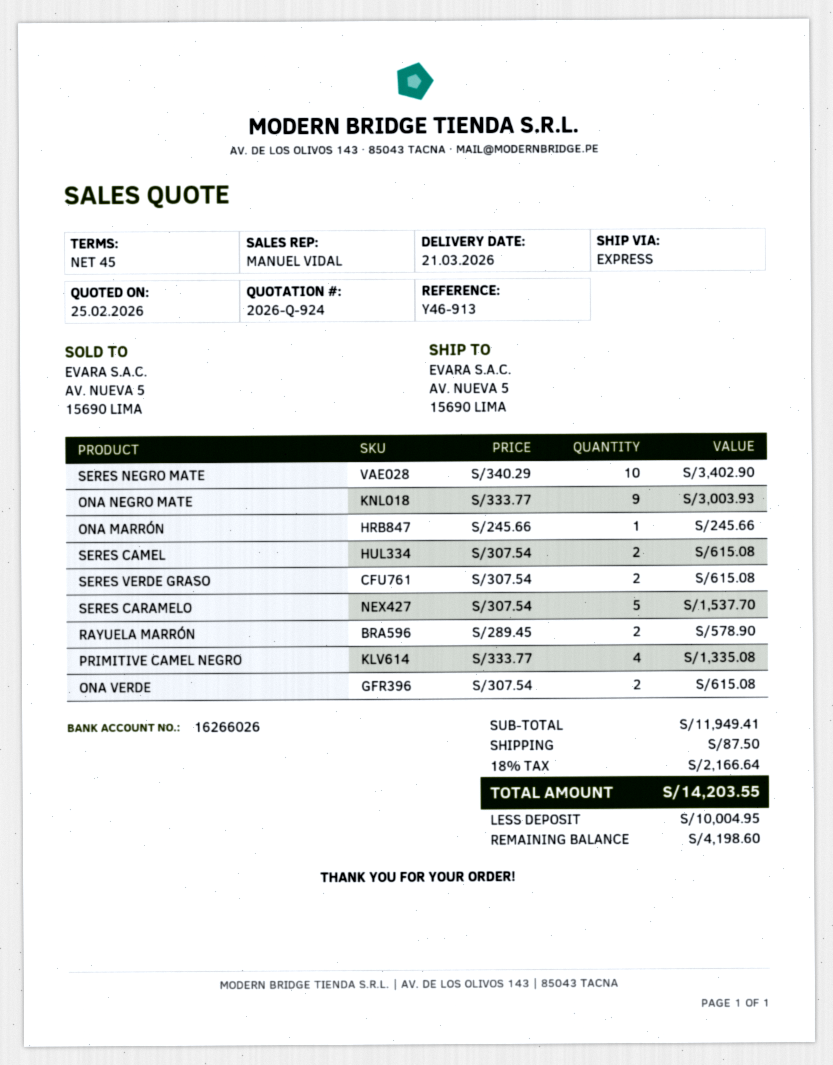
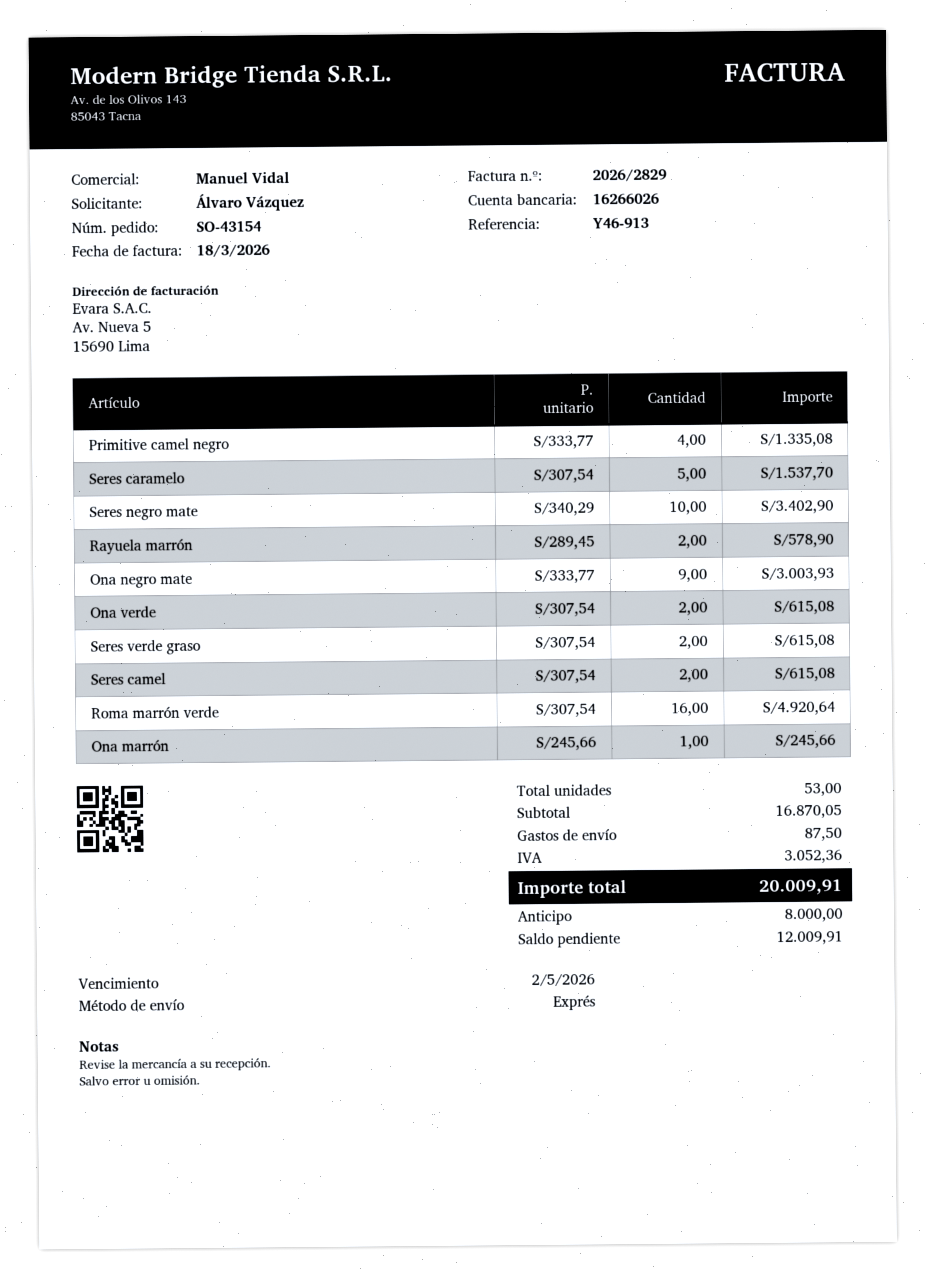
Roma marrón verde: none -> 16 x 307.54 = 4920.64
subtotal: 11949.41 -> 16870.05
tax: 2166.64 -> 3052.36
total: 14203.55 -> 20009.91
deposit: 10004.95 -> 8000.00
balance: 4198.60 -> 12009.91

